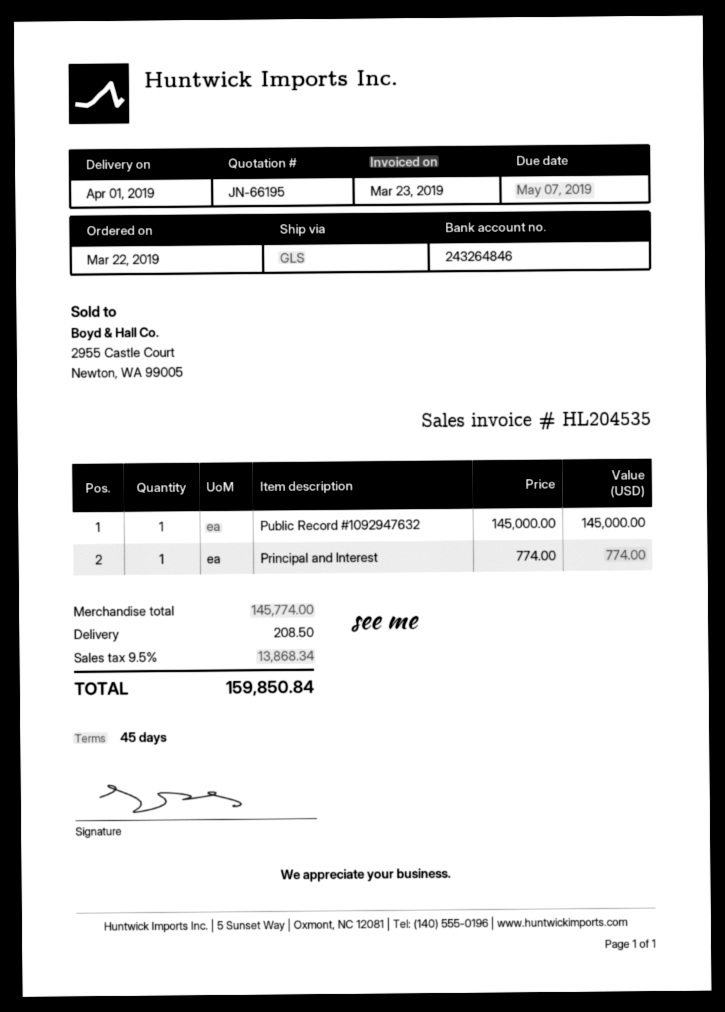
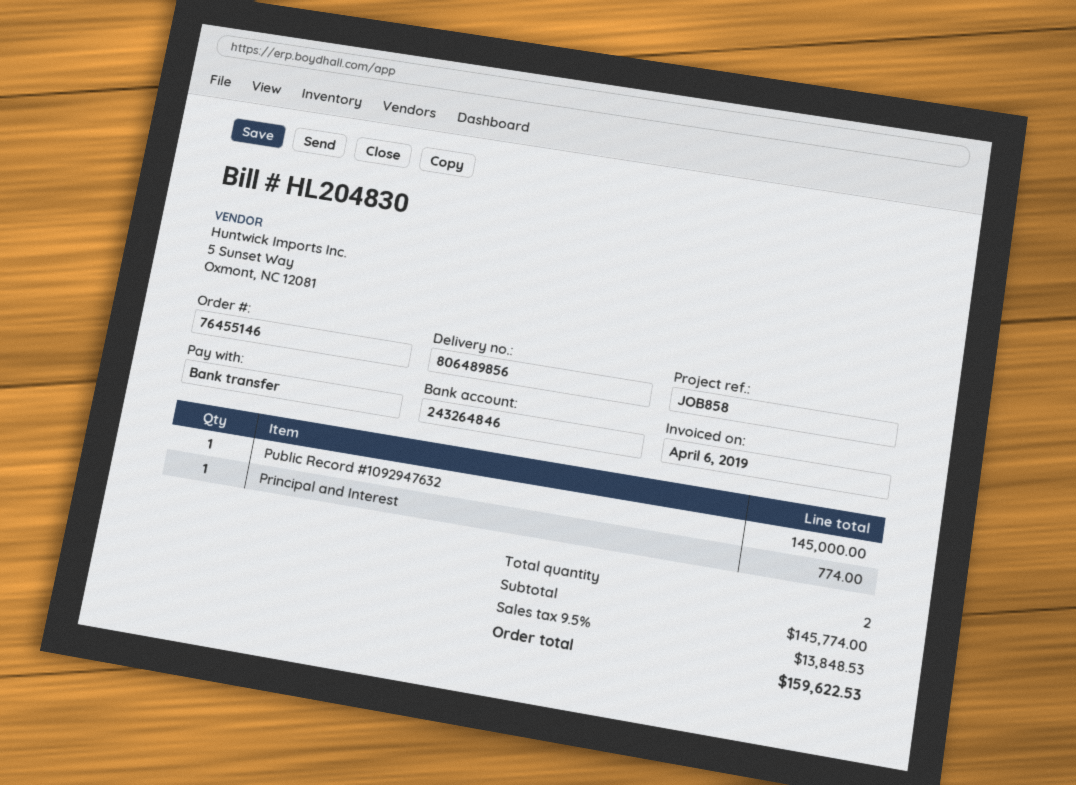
invoice number: HL204535 -> HL204830
invoice date: 2019-03-23 -> 2019-04-06
shipping: 208.50 -> none
tax: 9.5% = 13868.34 -> 9.5% = 13848.53
total: 159850.84 -> 159622.53

